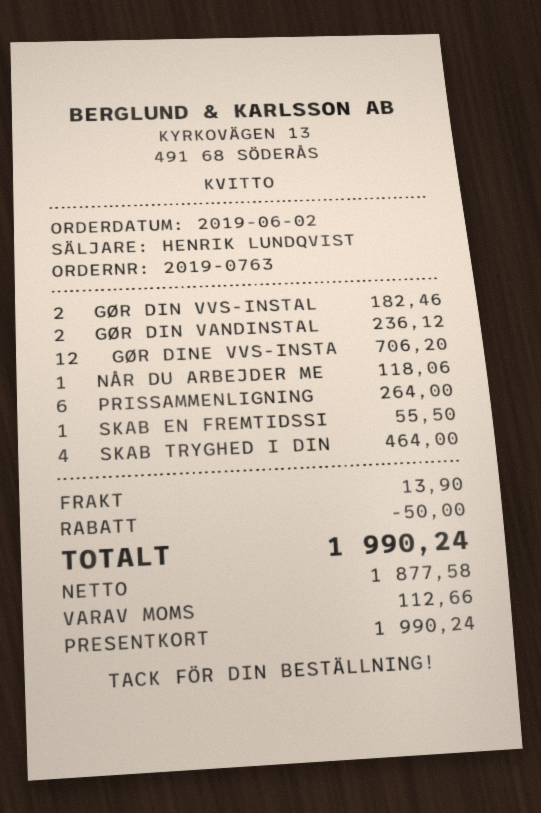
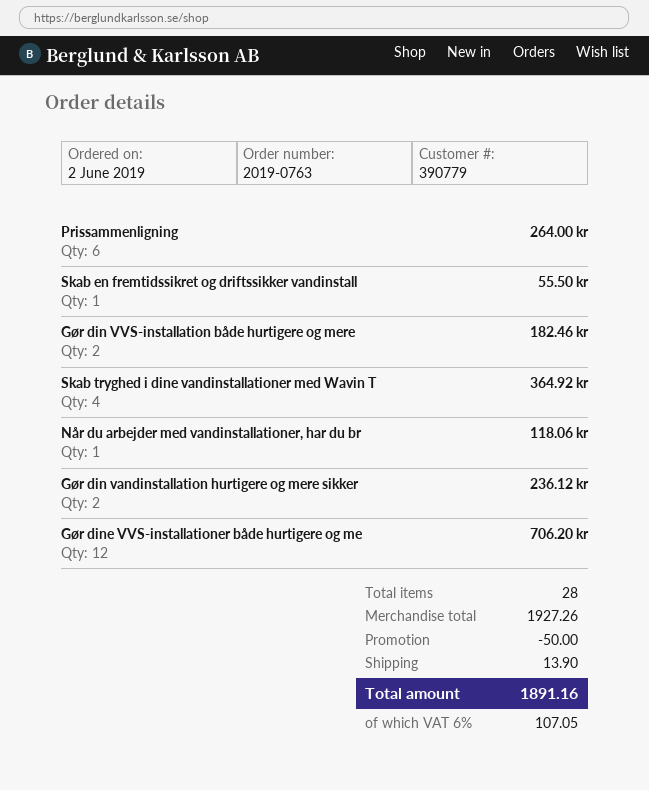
SKAB TRYGHED I DIN: 4 for 464.00 -> 4 for 364.92
tax: 112.66 -> 107.05
total: 1990.24 -> 1891.16

